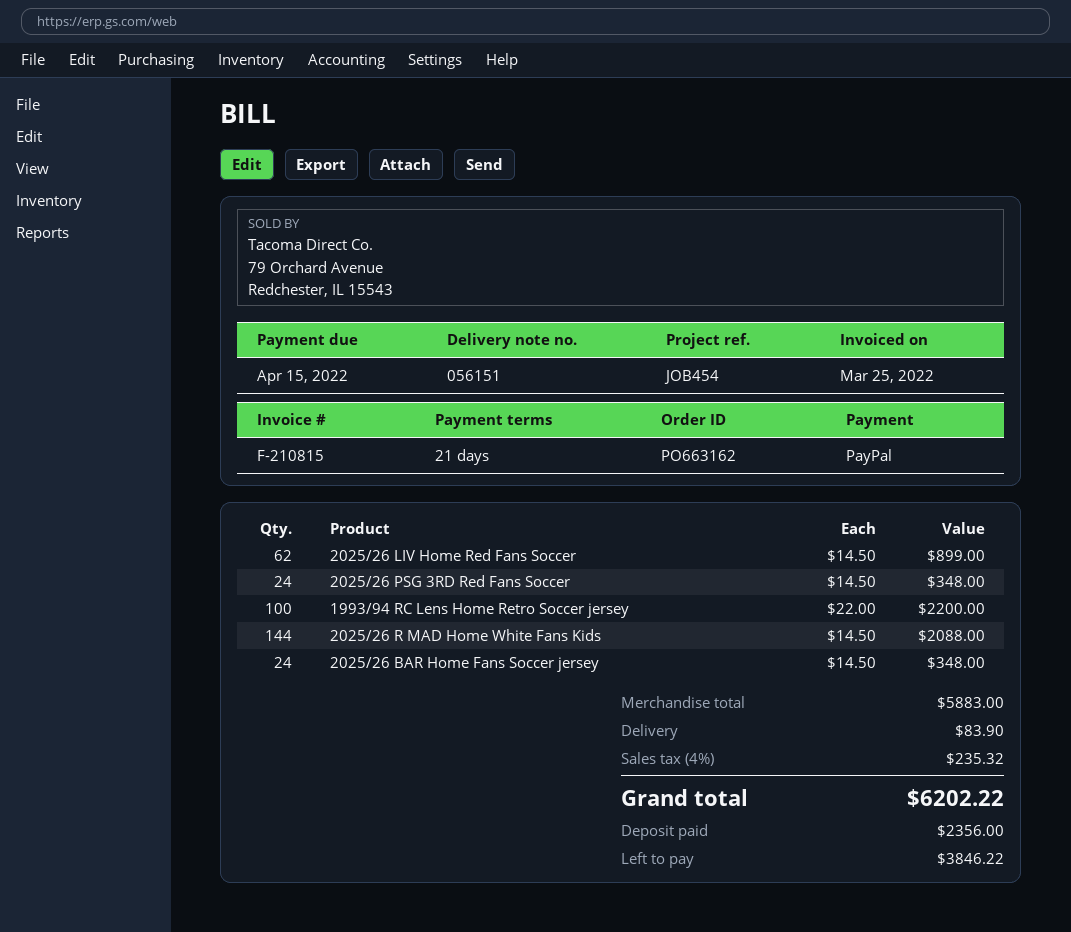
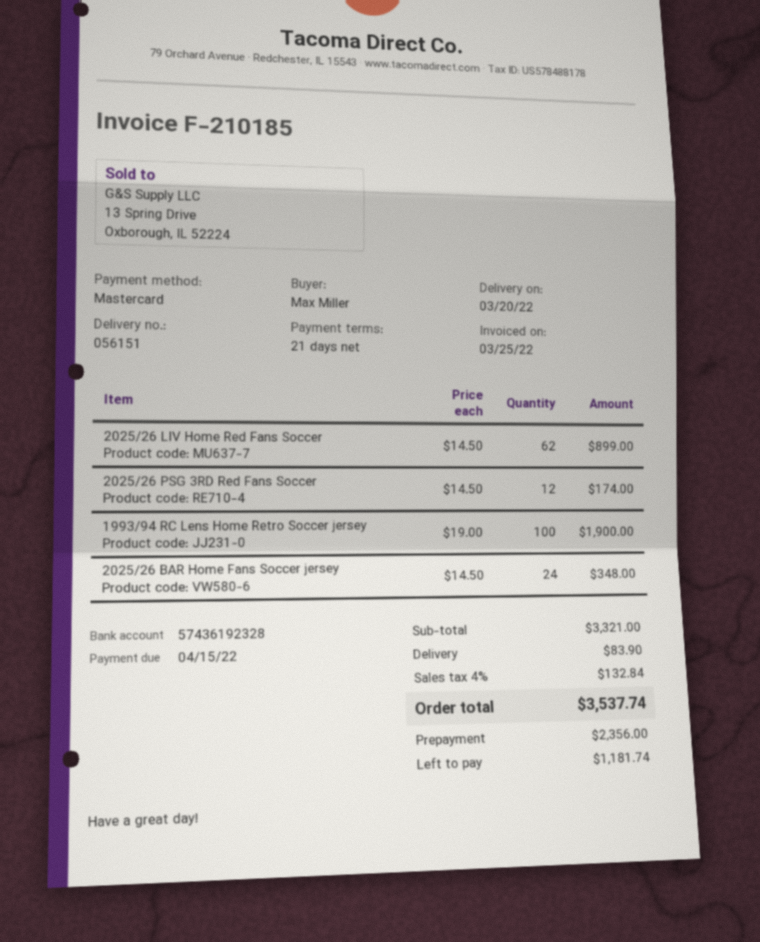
invoice number: F-210815 -> F-210185
payment method: PayPal -> Mastercard
2025/26 PSG 3RD Red Fans Soccer: 24 x 14.50 = 348.00 -> 12 x 14.50 = 174.00
1993/94 RC Lens Home Retro Soccer jersey: 100 x 22.00 = 2200.00 -> 100 x 19.00 = 1900.00
2025/26 R MAD Home White Fans Kids: 144 x 14.50 = 2088.00 -> none
subtotal: 5883.00 -> 3321.00
tax: 4% = 235.32 -> 4% = 132.84
total: 6202.22 -> 3537.74
balance: 3846.22 -> 1181.74

